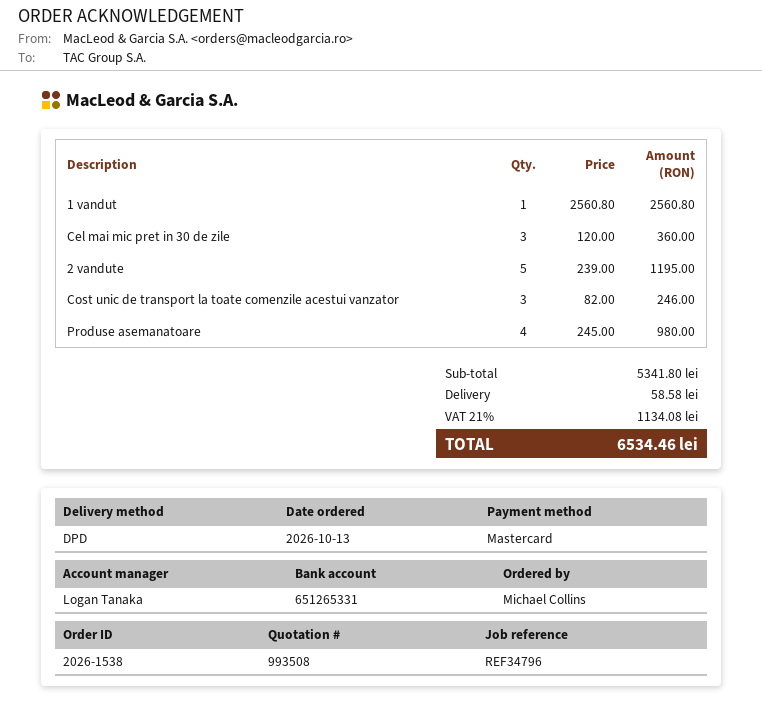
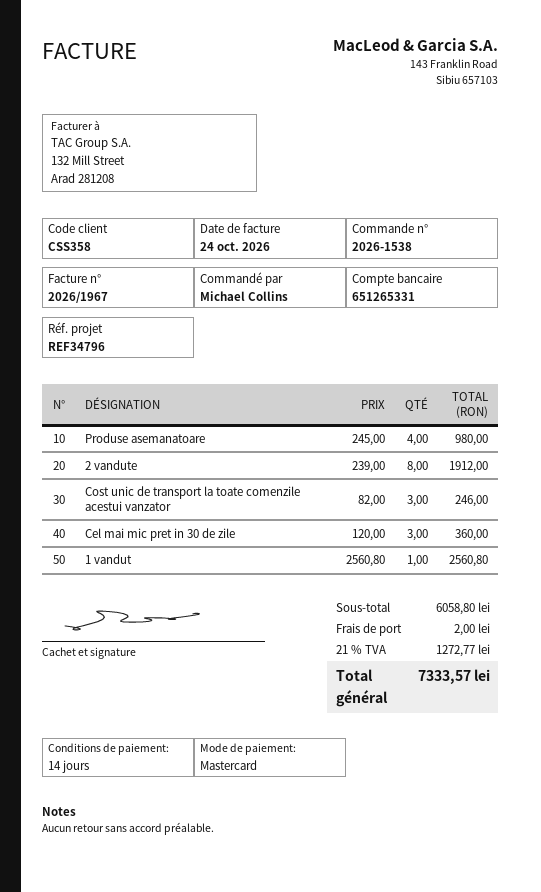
2 vandute: 5 x 239.00 = 1195.00 -> 8 x 239.00 = 1912.00
subtotal: 5341.80 -> 6058.80
shipping: 58.58 -> 2.00
tax: 21% = 1134.08 -> 21% = 1272.77
total: 6534.46 -> 7333.57

